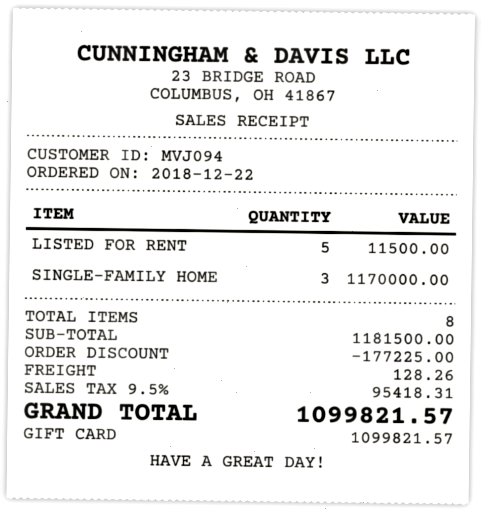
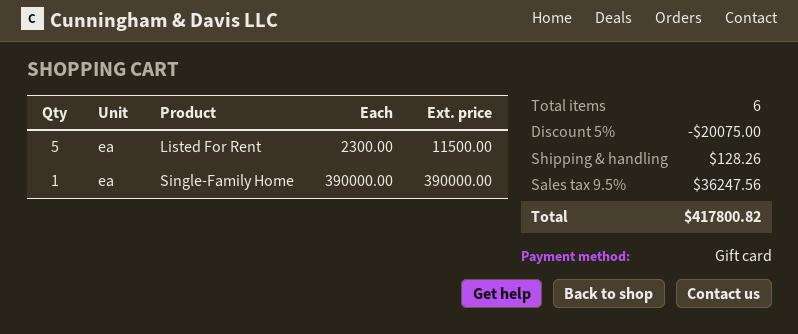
SINGLE-FAMILY HOME: 3 for 1170000.00 -> 1 for 390000.00
total quantity: 8 -> 6
discount: 177225.00 -> 20075.00
tax: 9.5% = 95418.31 -> 9.5% = 36247.56
total: 1099821.57 -> 417800.82

